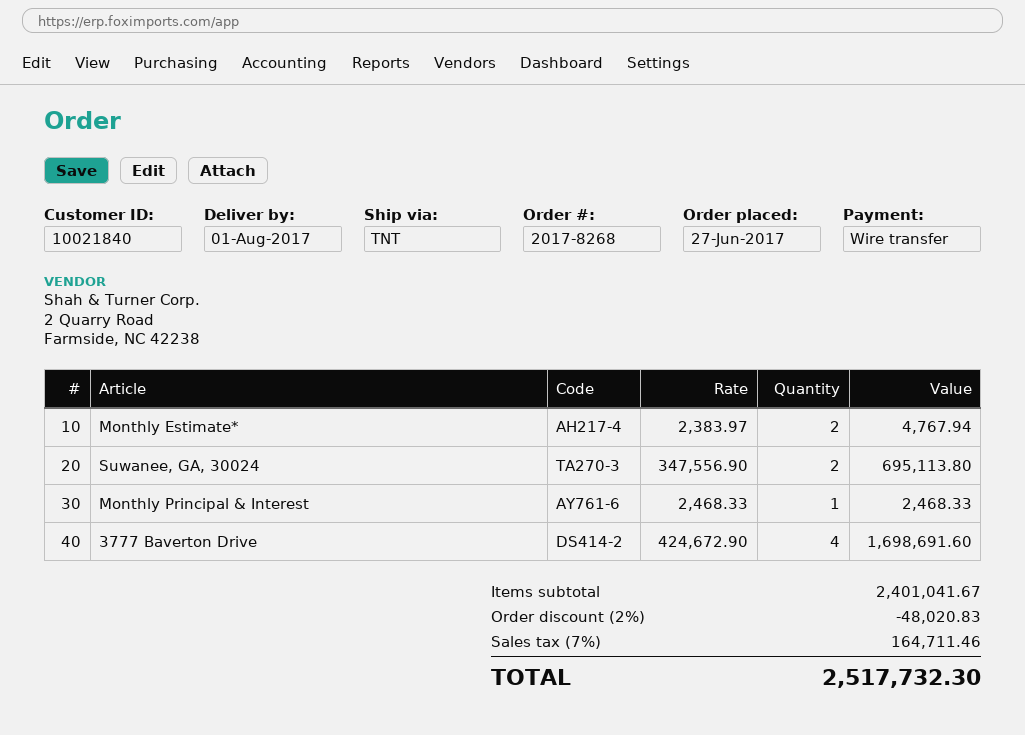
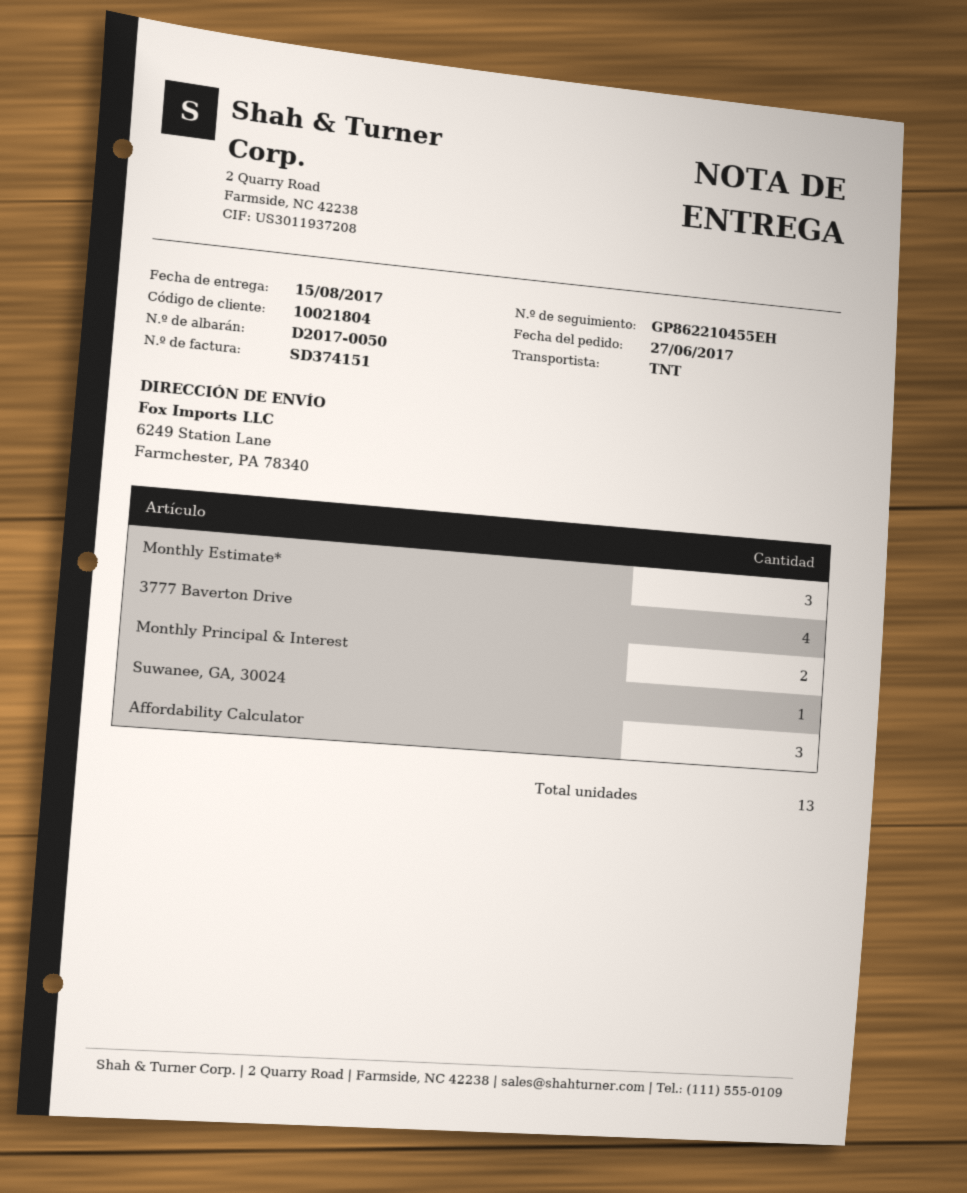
delivery date: 2017-08-01 -> 2017-08-15
customer number: 10021840 -> 10021804
Monthly Estimate*: 2 -> 3
Suwanee, GA, 30024: 2 -> 1
Monthly Principal & Interest: 1 -> 2
Affordability Calculator: none -> 3

